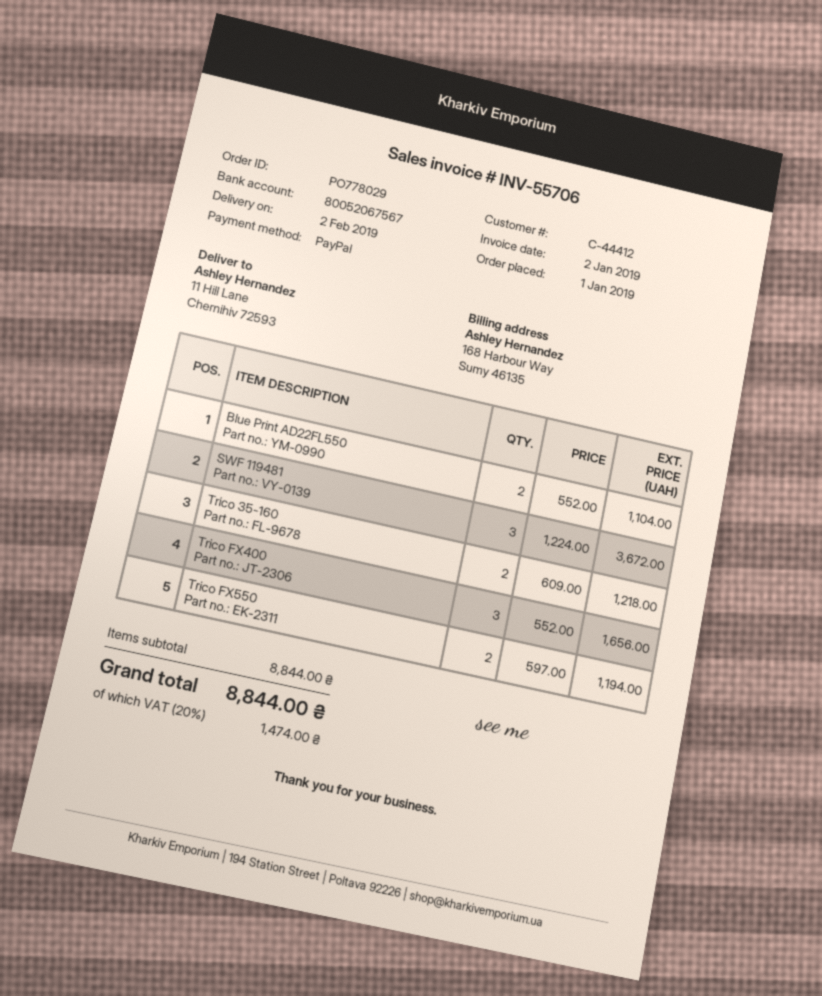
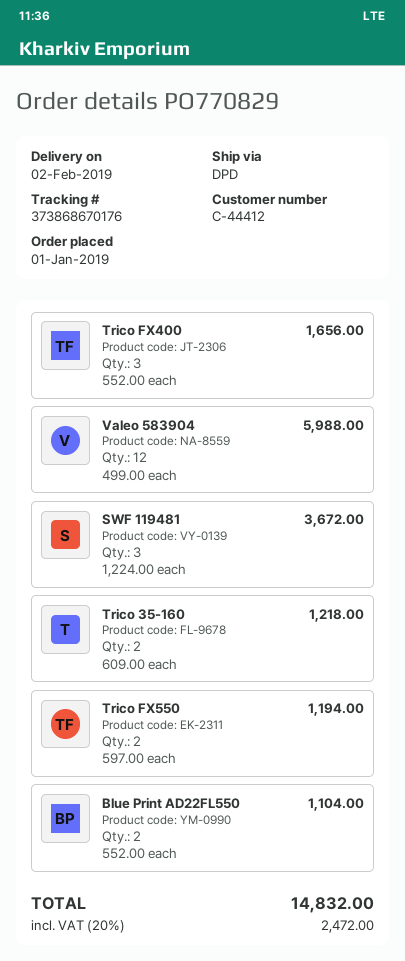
order number: PO778029 -> PO770829
Valeo 583904: none -> 12 x 499.00 = 5988.00
tax: 20% = 1474.00 -> 20% = 2472.00
total: 8844.00 -> 14832.00

